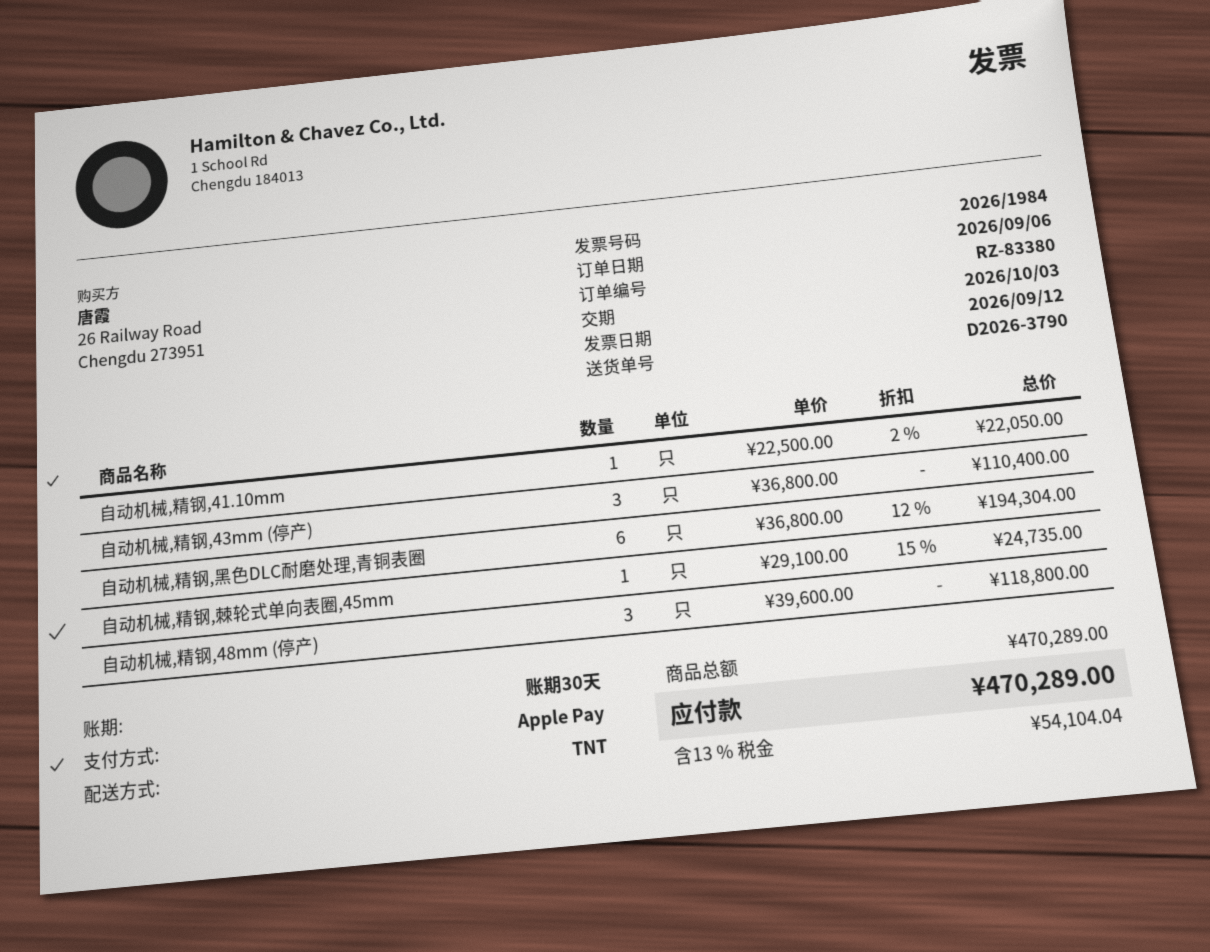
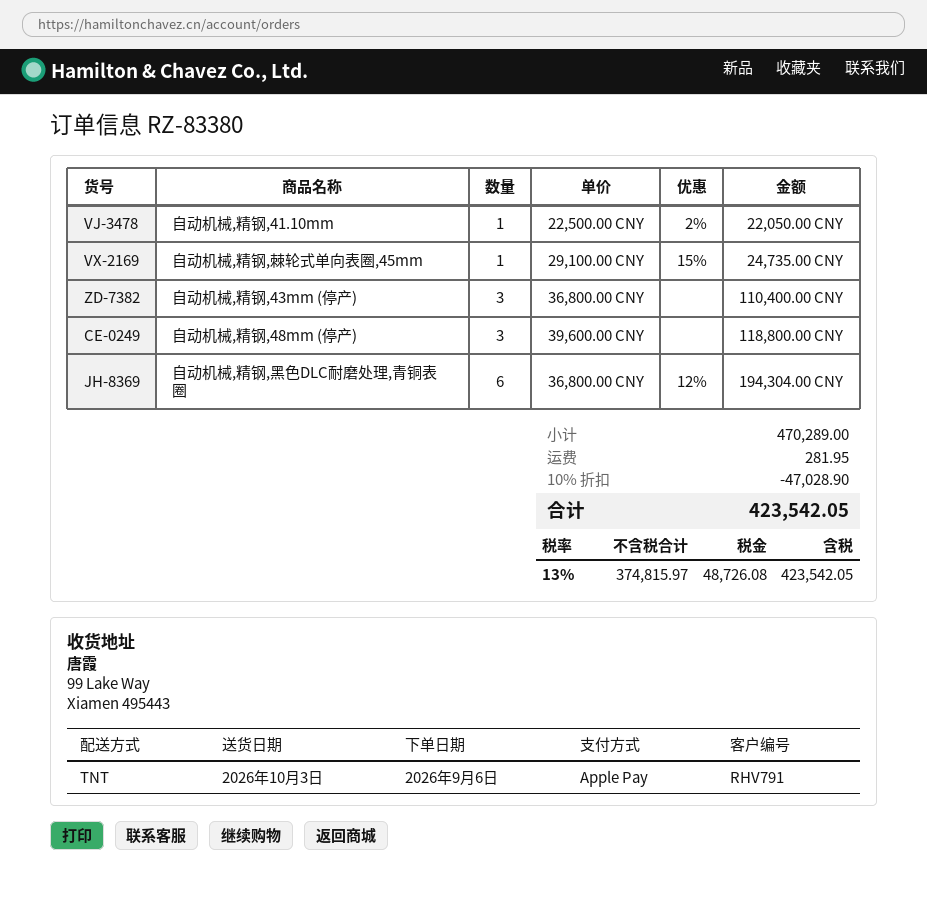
discount: none -> 10% = 47028.90
shipping: none -> 281.95
tax: 13% = 54104.04 -> 13% = 48726.08
total: 470289.00 -> 423542.05

